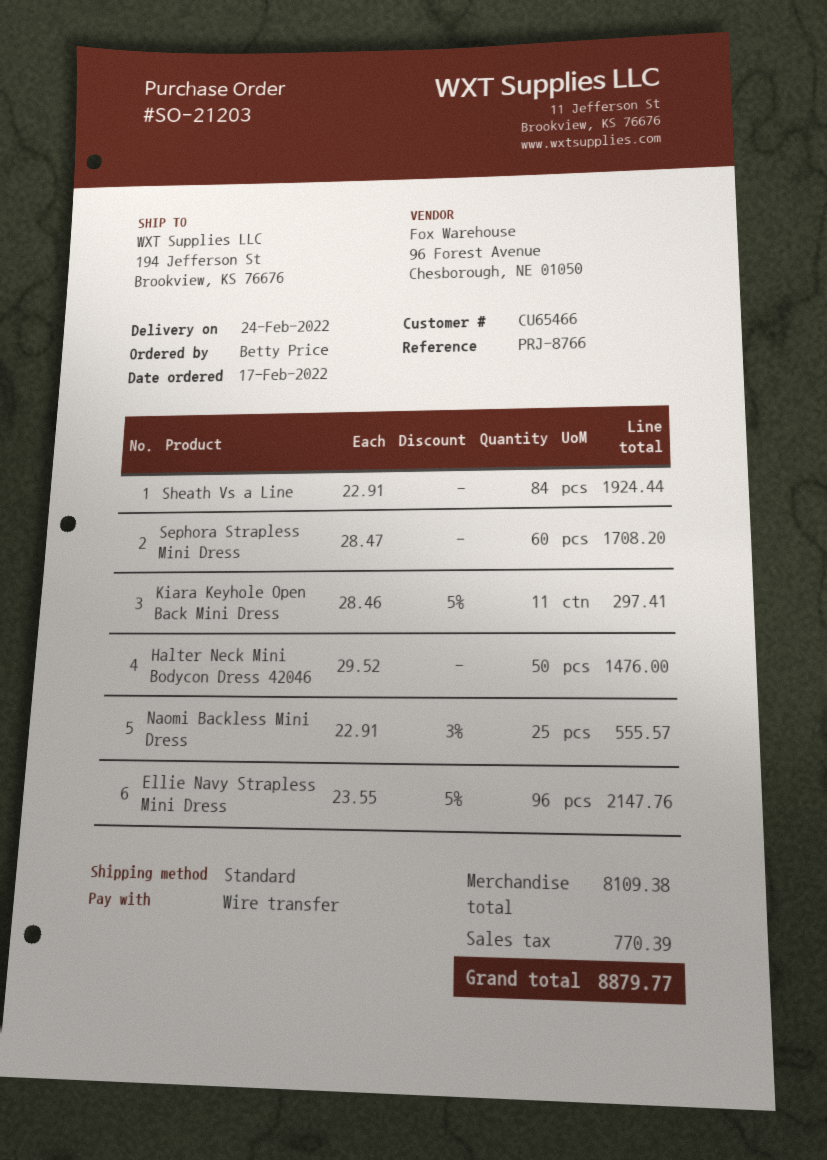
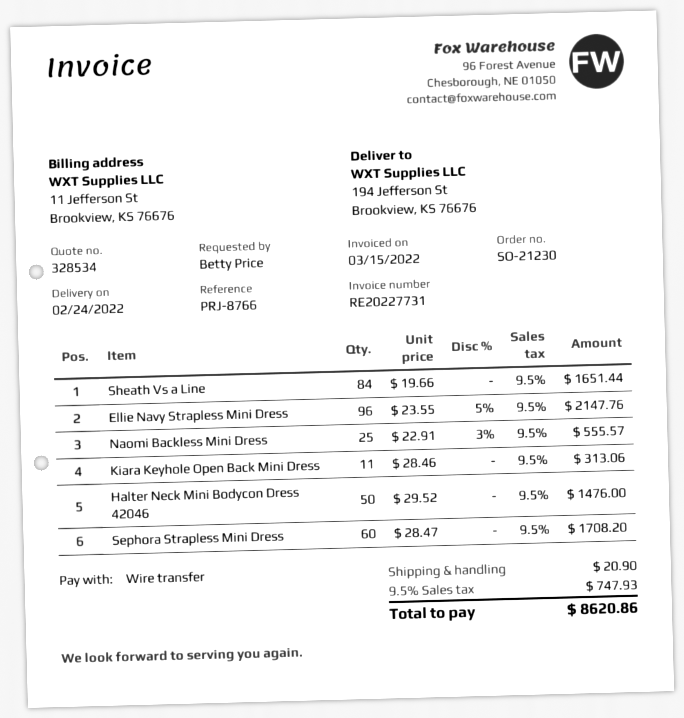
order number: SO-21203 -> SO-21230
Sheath Vs a Line: 84 x 22.91 = 1924.44 -> 84 x 19.66 = 1651.44
Kiara Keyhole Open Back Mini Dress: 11 x 28.46 - 5% = 297.41 -> 11 x 28.46 = 313.06
shipping: none -> 20.90
tax: 770.39 -> 747.93
total: 8879.77 -> 8620.86

